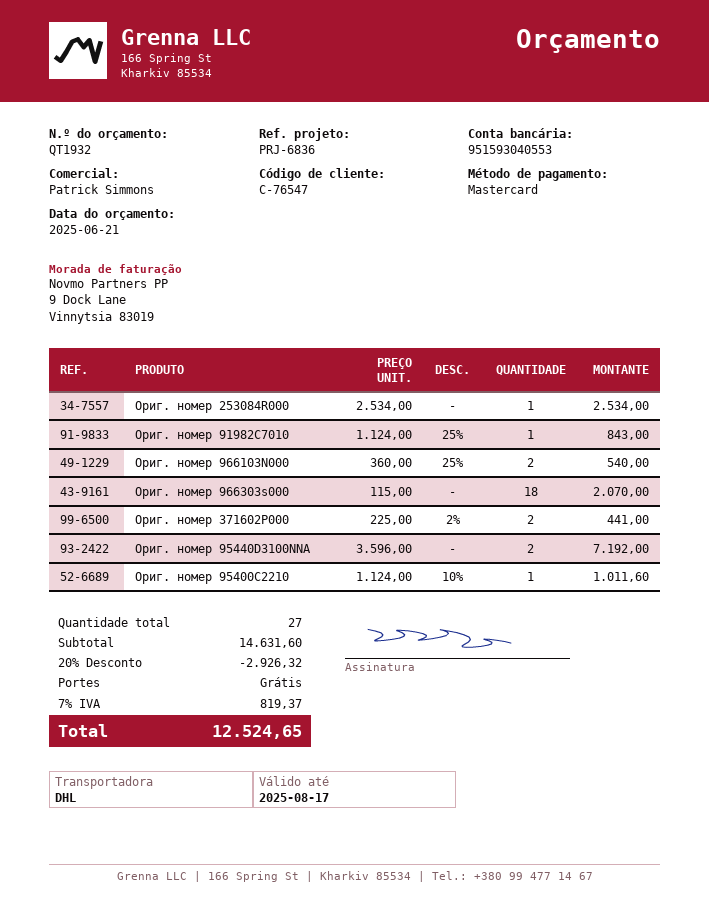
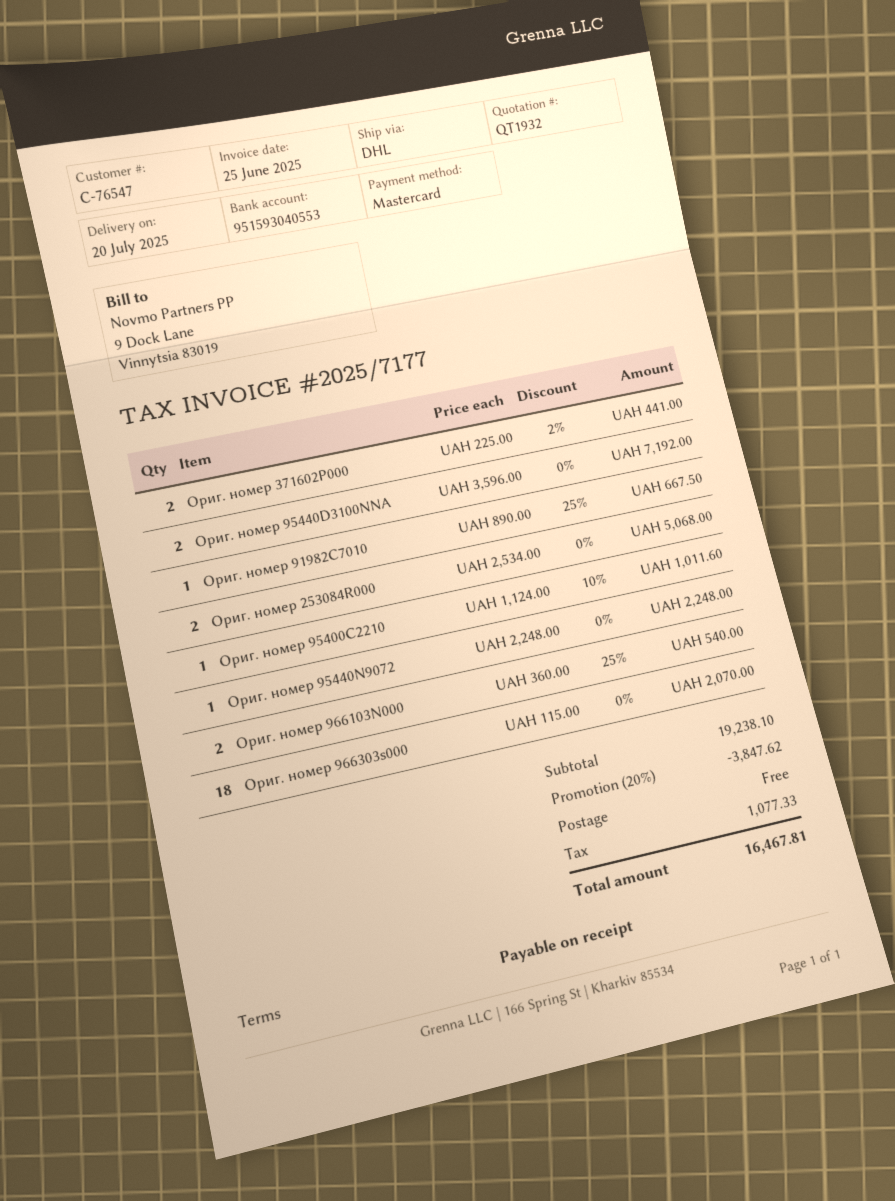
Ориг. номер 253084R000: 1 x 2534.00 = 2534.00 -> 2 x 2534.00 = 5068.00
Ориг. номер 91982C7010: 1 x 1124.00 - 25% = 843.00 -> 1 x 890.00 - 25% = 667.50
Ориг. номер 95440N9072: none -> 1 x 2248.00 = 2248.00
subtotal: 14631.60 -> 19238.10
discount: 20% = 2926.32 -> 20% = 3847.62
tax: 819.37 -> 1077.33
total: 12524.65 -> 16467.81

